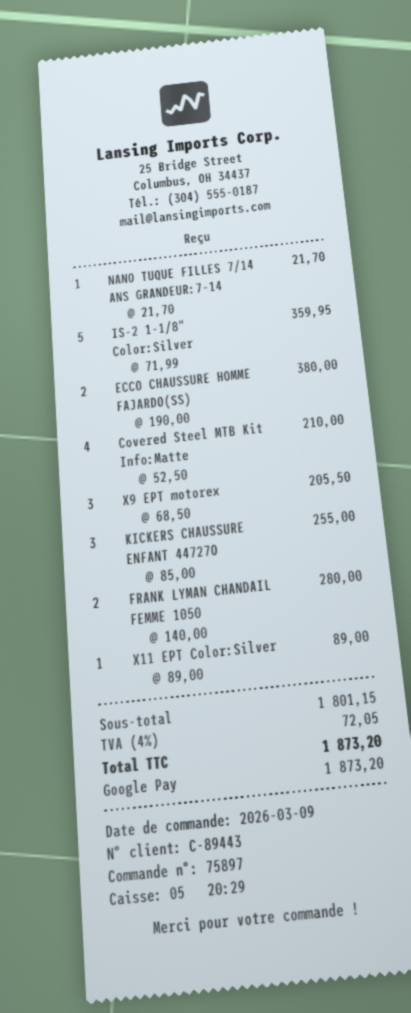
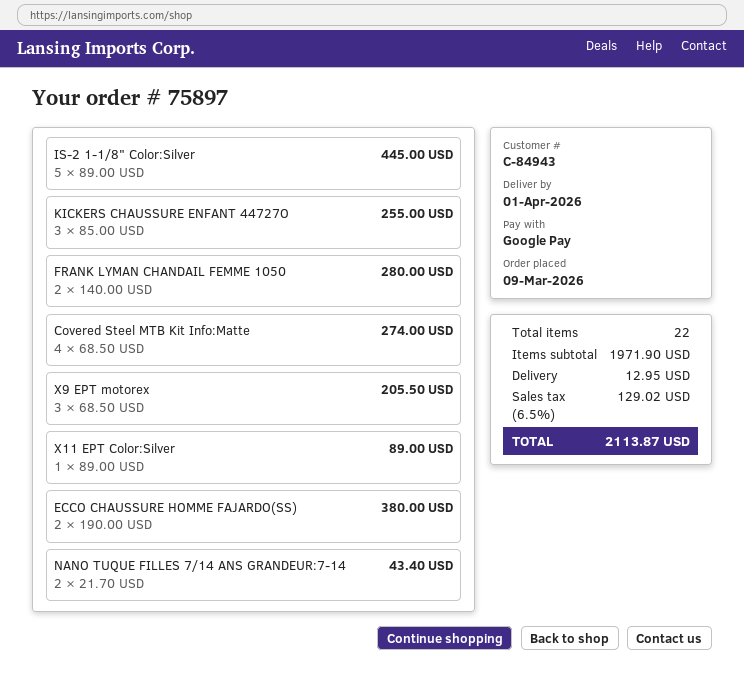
customer number: C-89443 -> C-84943
NANO TUQUE FILLES 7/14 ANS GRANDEUR:7-14: 1 x 21.70 = 21.70 -> 2 x 21.70 = 43.40
IS-2 1-1/8" Color:Silver: 5 x 71.99 = 359.95 -> 5 x 89.00 = 445.00
Covered Steel MTB Kit Info:Matte: 4 x 52.50 = 210.00 -> 4 x 68.50 = 274.00
subtotal: 1801.15 -> 1971.90
shipping: none -> 12.95
tax: 4% = 72.05 -> 6.5% = 129.02
total: 1873.20 -> 2113.87

